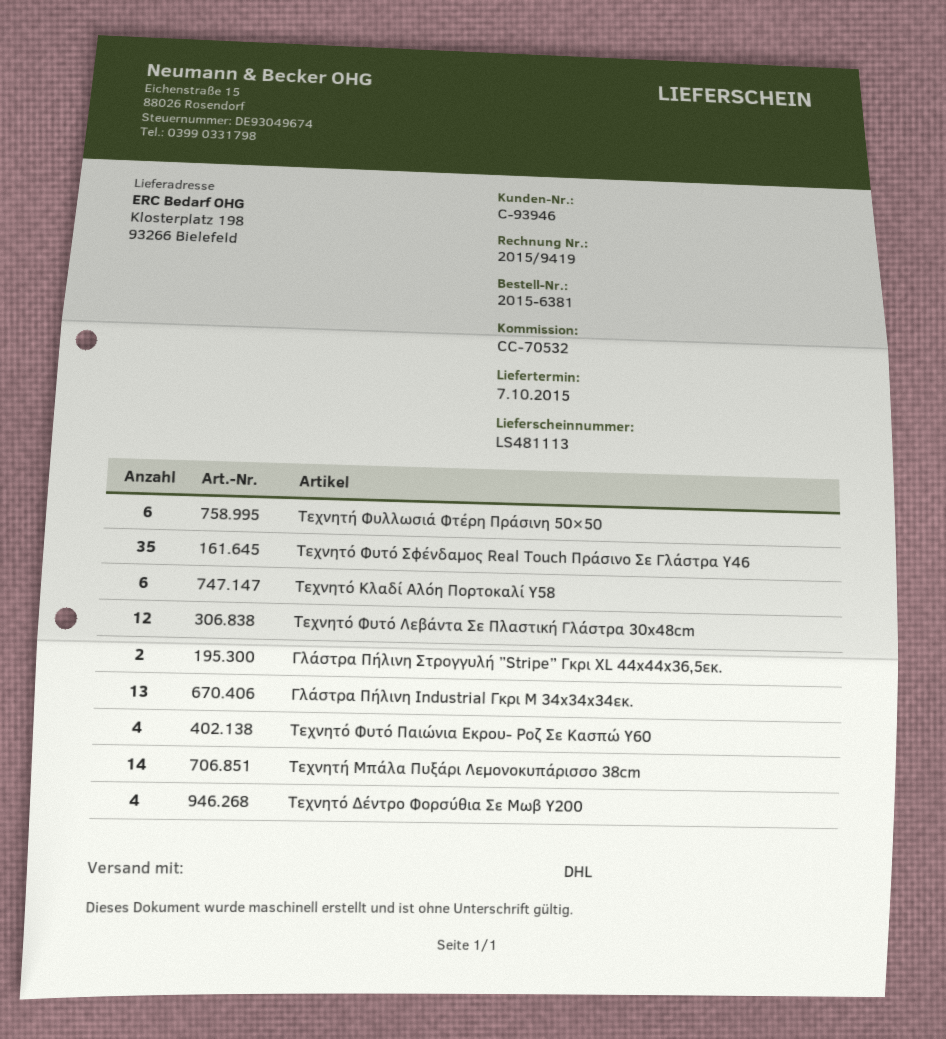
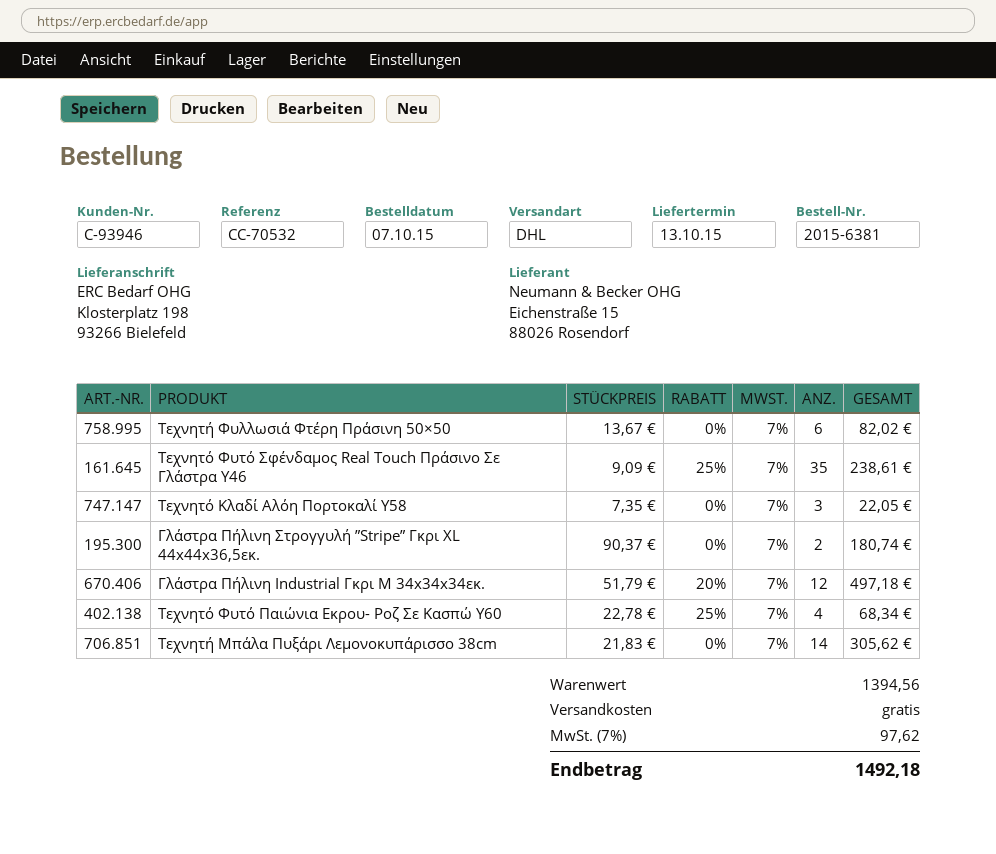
delivery date: 2015-10-07 -> 2015-10-13
Τεχνητό Κλαδί Αλόη Πορτοκαλί Υ58: 6 -> 3
Τεχνητό Φυτό Λεβάντα Σε Πλαστική Γλάστρα 30x48cm: 12 -> none
Γλάστρα Πήλινη Industrial Γκρι M 34x34x34εκ.: 13 -> 12
Τεχνητό Δέντρο Φορσύθια Σε Μωβ Υ200: 4 -> none

